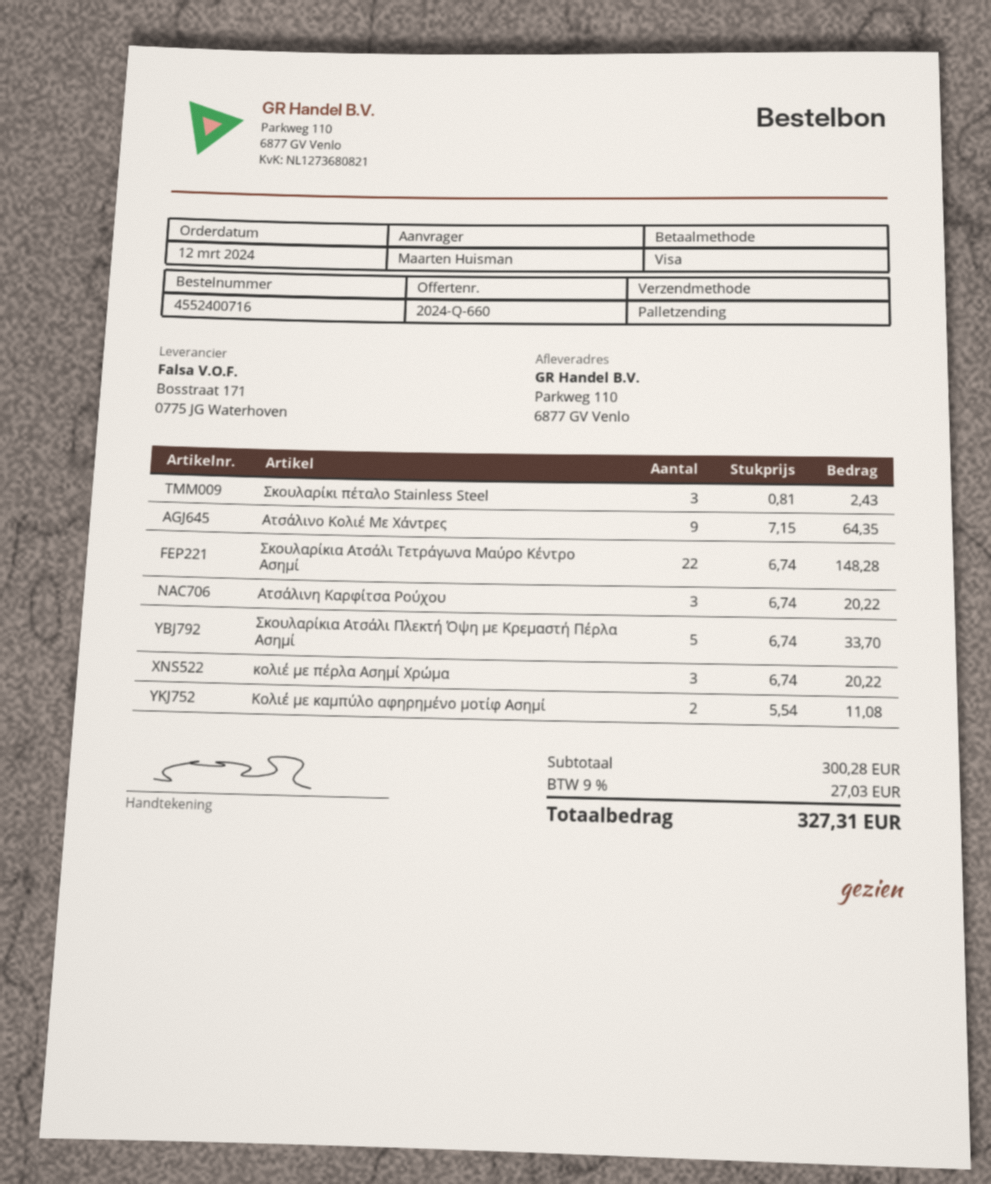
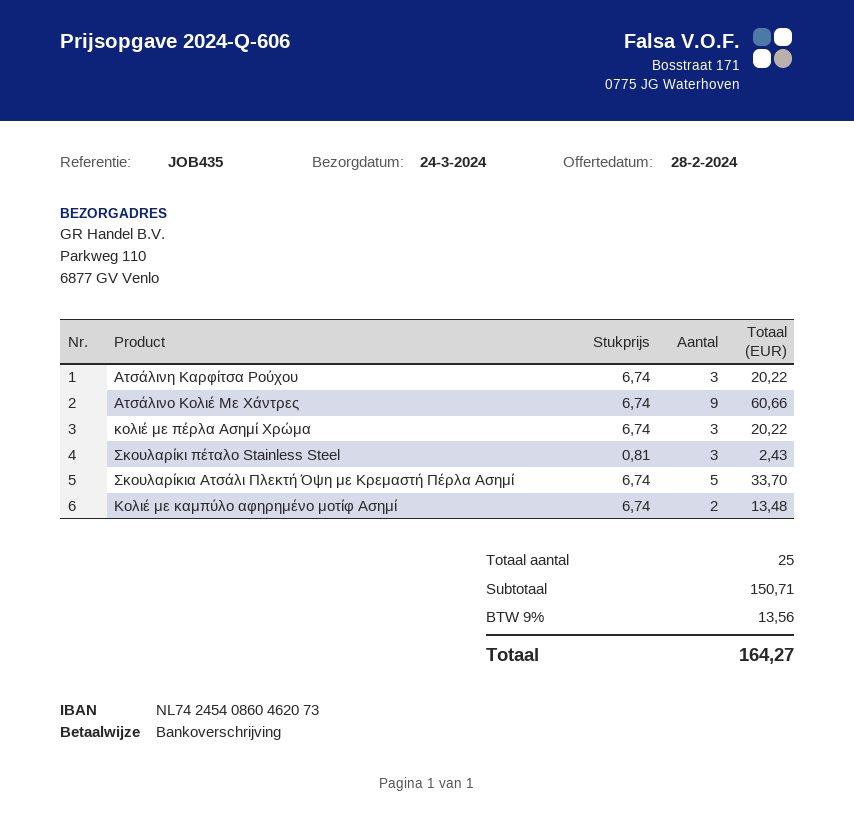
quote number: 2024-Q-660 -> 2024-Q-606
payment method: Visa -> bank transfer
Ατσάλινο Κολιέ Με Χάντρες: 9 x 7.15 = 64.35 -> 9 x 6.74 = 60.66
Σκουλαρίκια Ατσάλι Τετράγωνα Μαύρο Κέντρο Ασημί: 22 x 6.74 = 148.28 -> none
Κολιέ με καμπύλο αφηρημένο μοτίφ Ασημί: 2 x 5.54 = 11.08 -> 2 x 6.74 = 13.48
subtotal: 300.28 -> 150.71
tax: 9% = 27.03 -> 9% = 13.56
total: 327.31 -> 164.27

